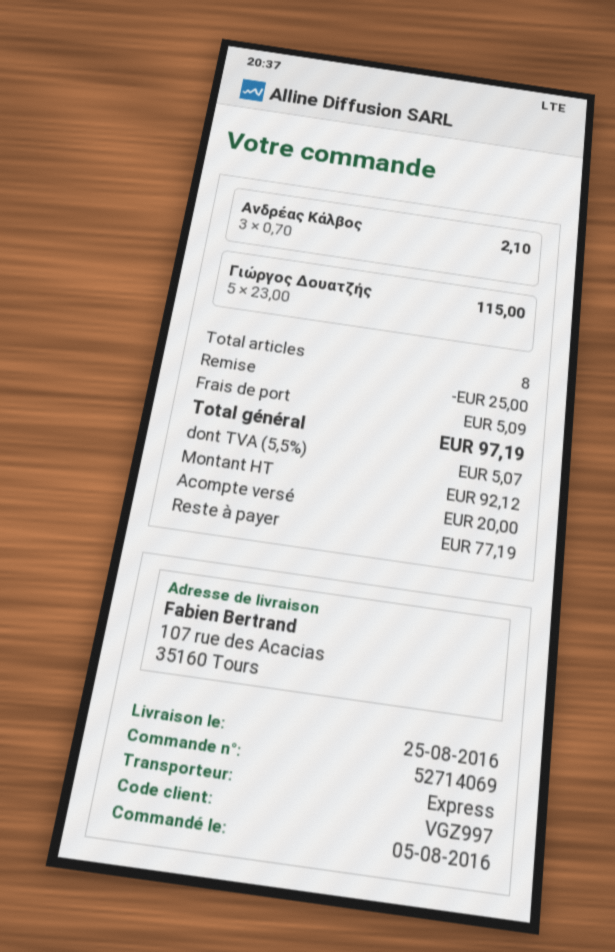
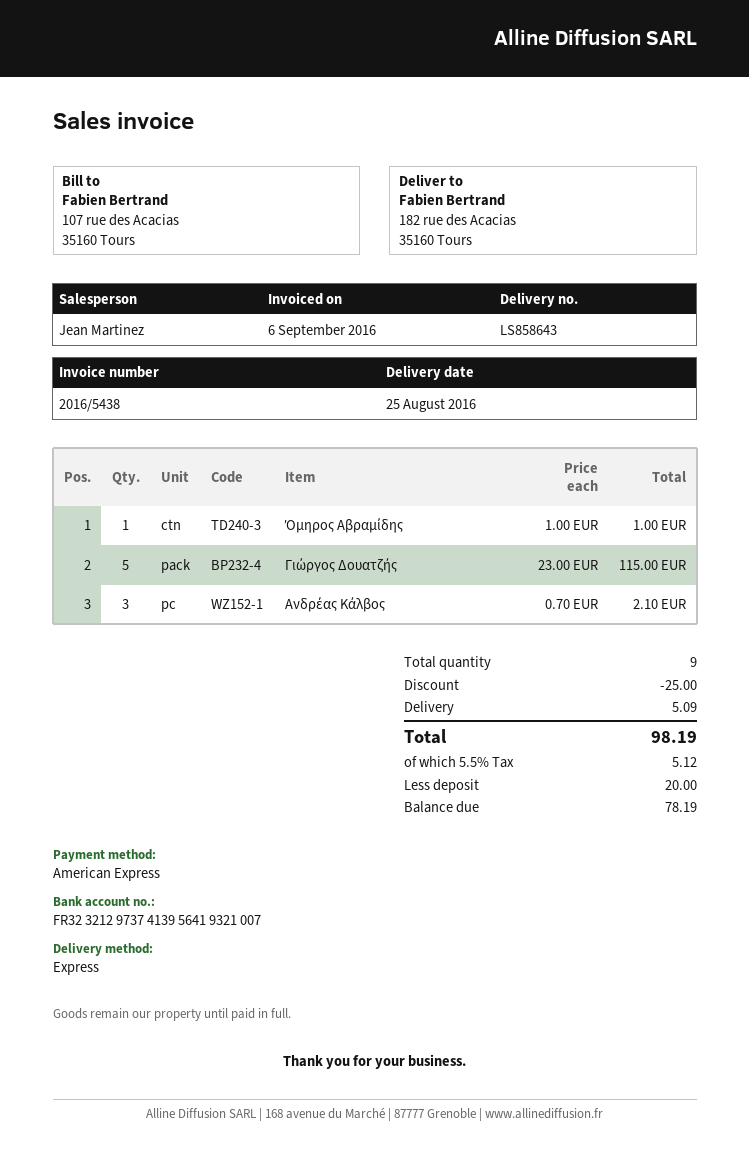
ship to: 107 rue des Acacias, 35160 Tours -> 182 rue des Acacias, 35160 Tours
Όμηρος Αβραμίδης: none -> 1 x 1.00 = 1.00
total quantity: 8 -> 9
tax: 5.5% = 5.07 -> 5.5% = 5.12
total: 97.19 -> 98.19
balance: 77.19 -> 78.19

